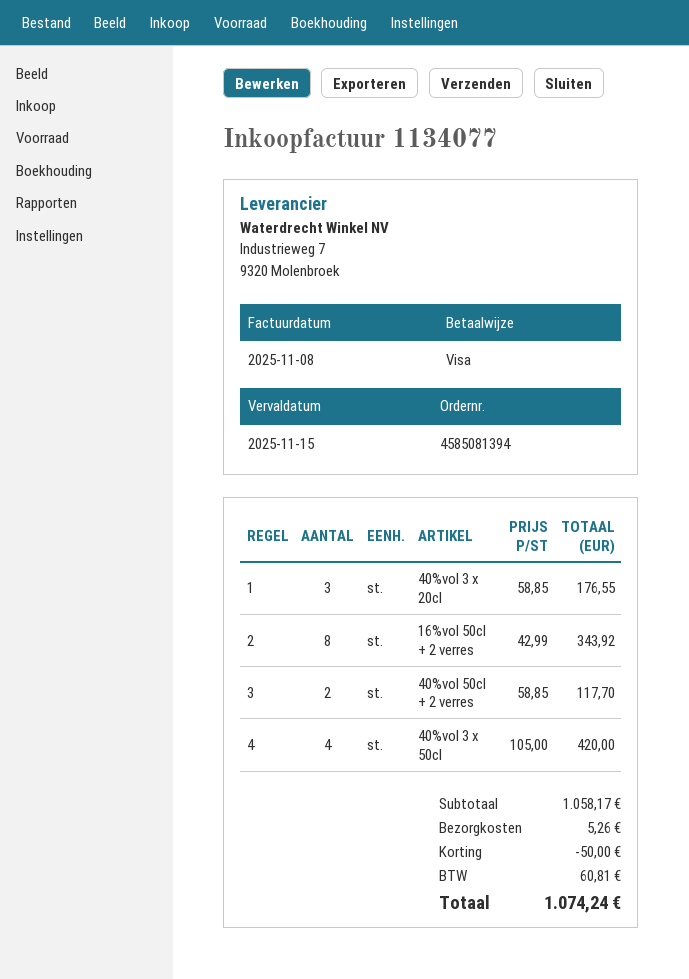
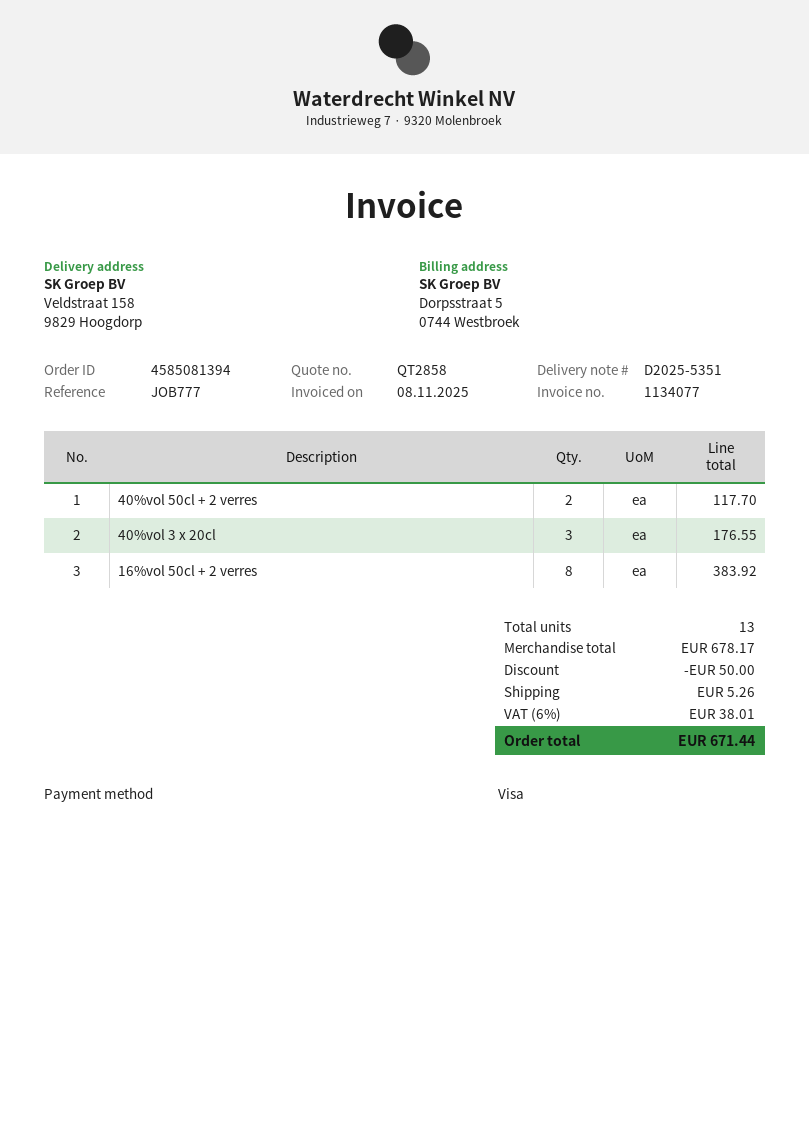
16%vol 50cl + 2 verres: 8 for 343.92 -> 8 for 383.92
40%vol 3 x 50cl: 4 for 420.00 -> none
subtotal: 1058.17 -> 678.17
tax: 60.81 -> 38.01
total: 1074.24 -> 671.44

